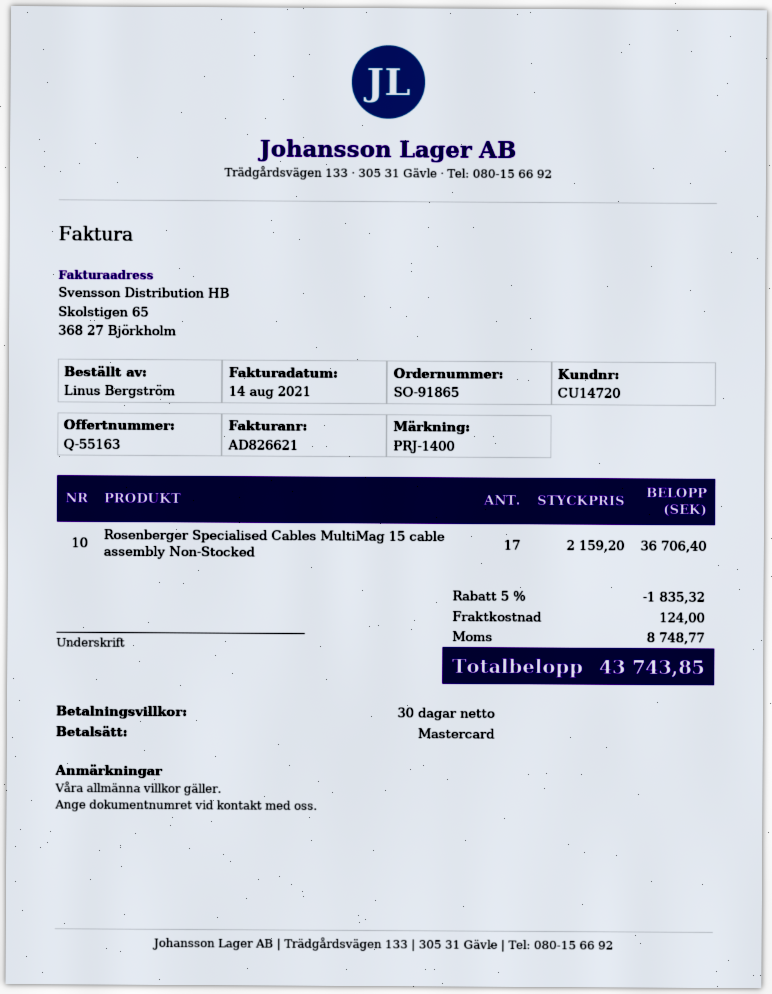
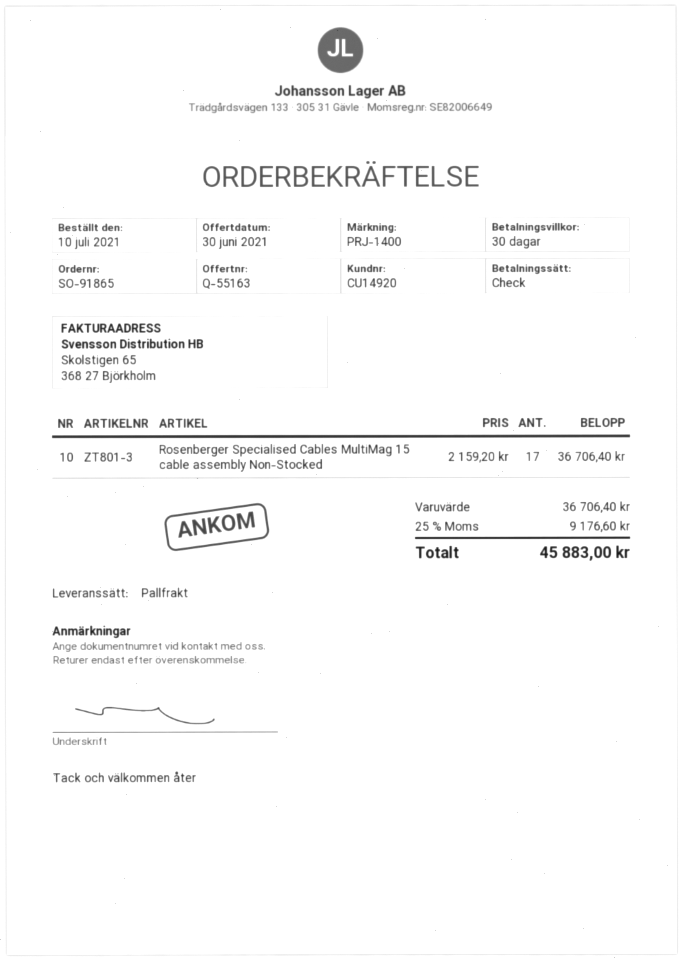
customer number: CU14720 -> CU14920
payment method: Mastercard -> cheque
discount: 5% = 1835.32 -> none
shipping: 124.00 -> none
tax: 8748.77 -> 9176.60
total: 43743.85 -> 45883.00

